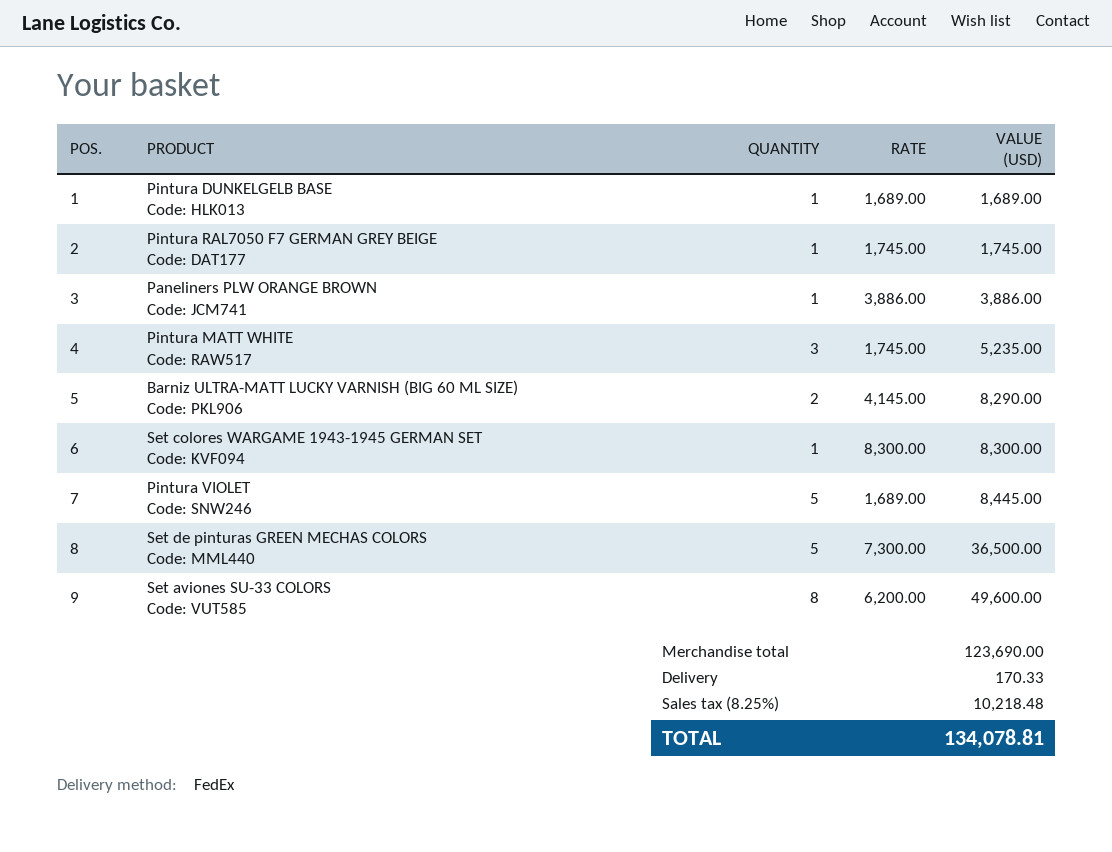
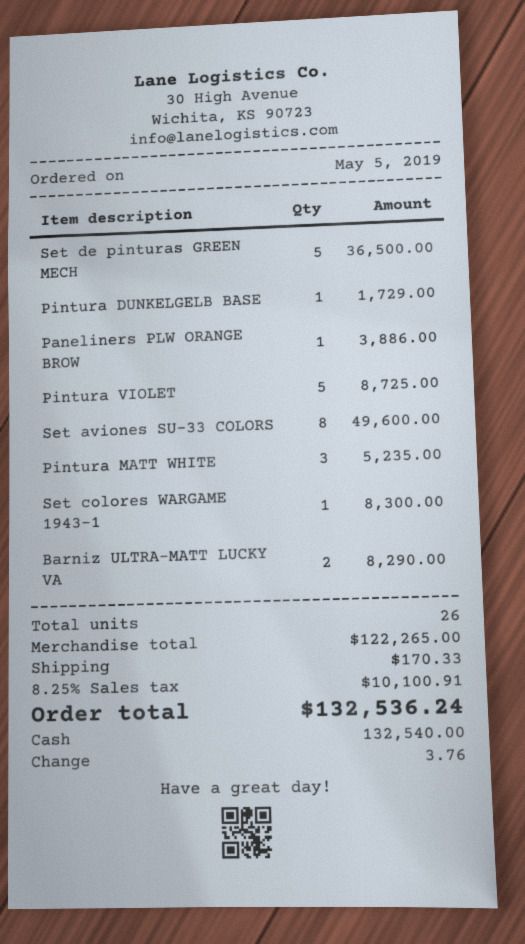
Pintura DUNKELGELB BASE: 1 for 1689.00 -> 1 for 1729.00
Pintura RAL7050 F7 GERMAN GREY BEIGE: 1 for 1745.00 -> none
Pintura VIOLET: 5 for 8445.00 -> 5 for 8725.00
subtotal: 123690.00 -> 122265.00
tax: 8.25% = 10218.48 -> 8.25% = 10100.91
total: 134078.81 -> 132536.24

